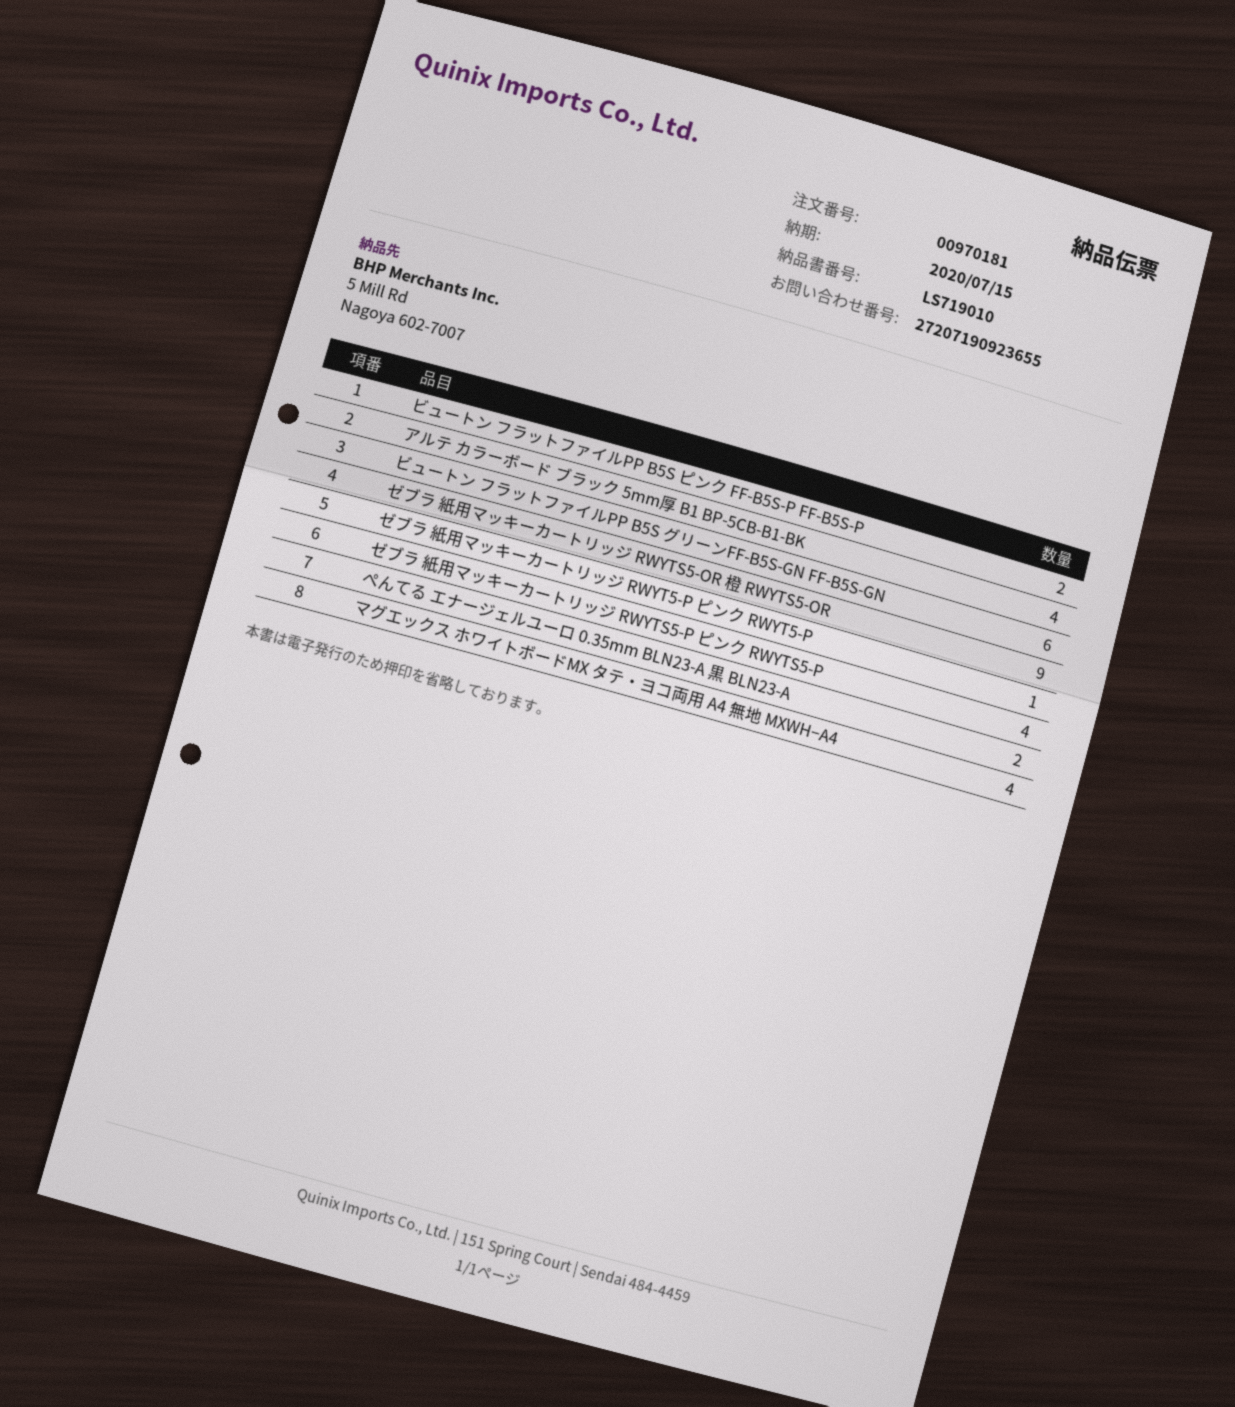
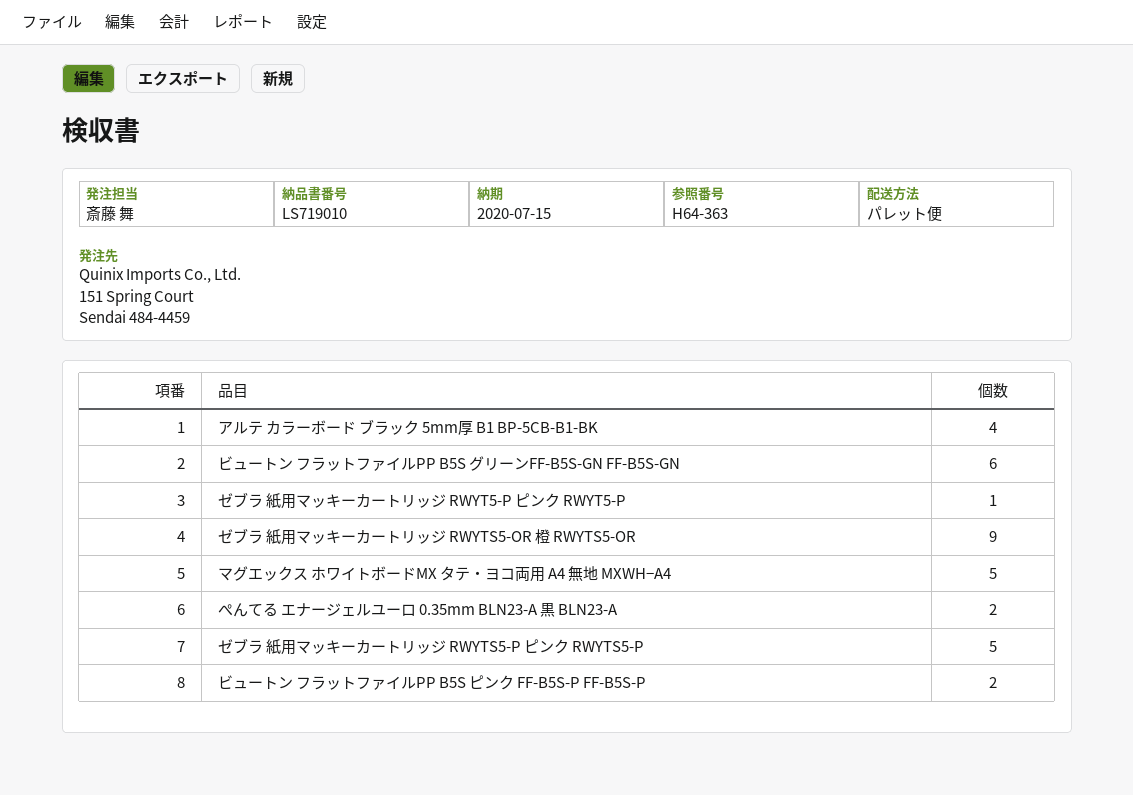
ゼブラ 紙用マッキーカートリッジ RWYTS5-P ピンク RWYTS5-P: 4 -> 5
マグエックス ホワイトボードMX タテ・ヨコ両用 A4 無地 MXWH−A4: 4 -> 5

